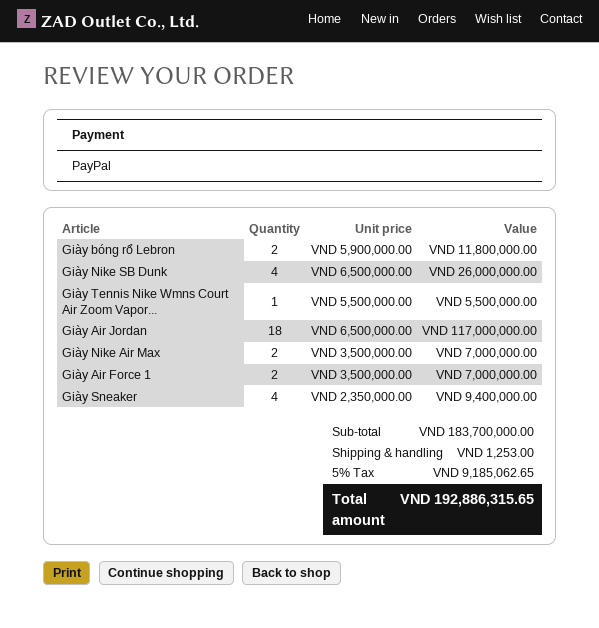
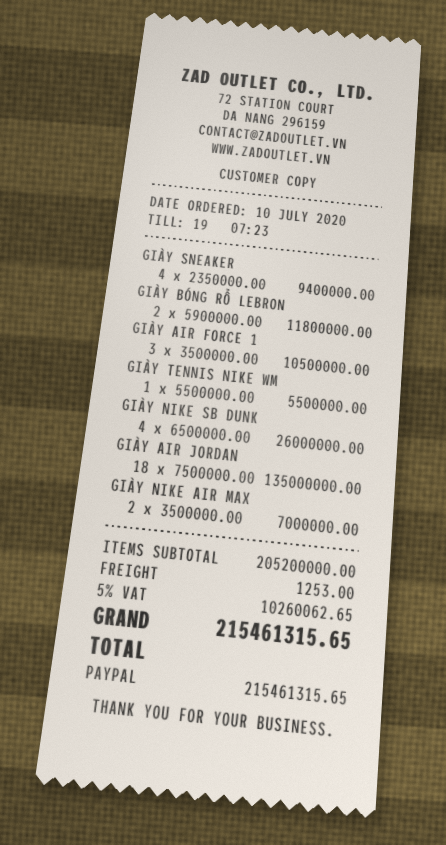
Giày Air Jordan: 18 x 6500000.00 = 117000000.00 -> 18 x 7500000.00 = 135000000.00
Giày Air Force 1: 2 x 3500000.00 = 7000000.00 -> 3 x 3500000.00 = 10500000.00
subtotal: 183700000.00 -> 205200000.00
tax: 5% = 9185062.65 -> 5% = 10260062.65
total: 192886315.65 -> 215461315.65

